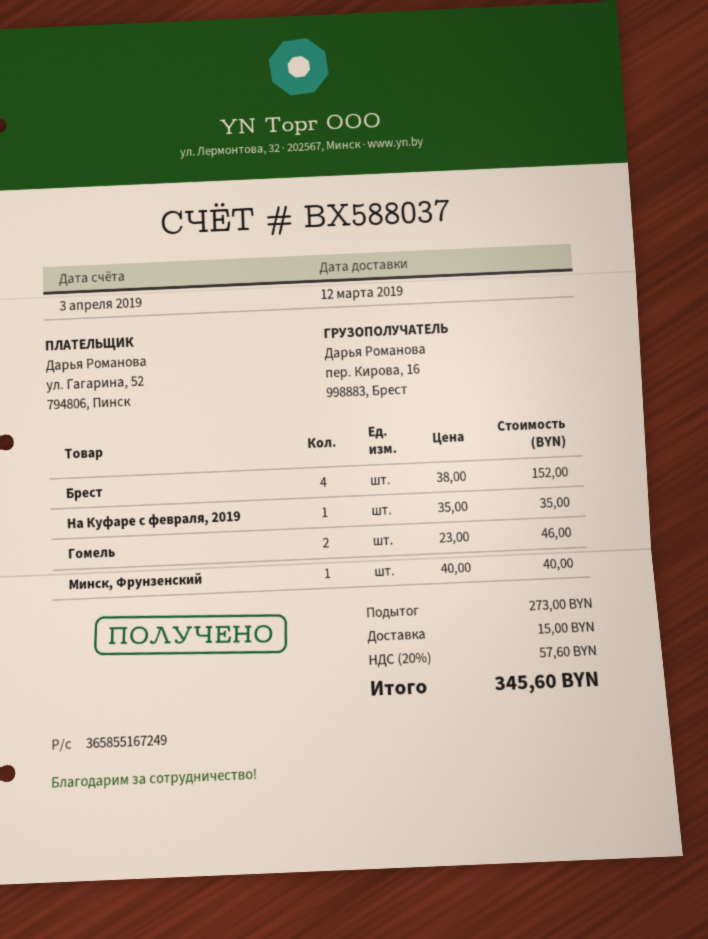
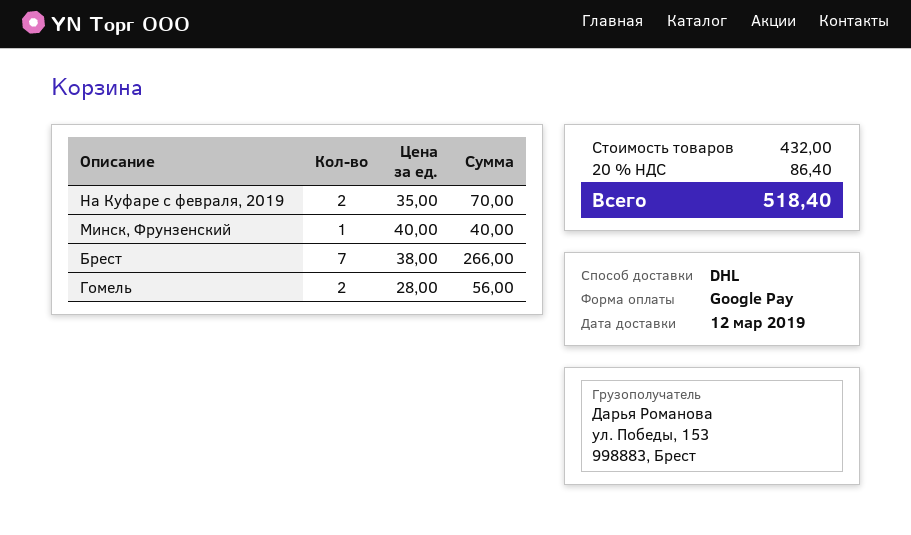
ship to: пер. Кирова, 16, 998883, Брест -> ул. Победы, 153, 998883, Брест
Брест: 4 x 38.00 = 152.00 -> 7 x 38.00 = 266.00
На Куфаре с февраля, 2019: 1 x 35.00 = 35.00 -> 2 x 35.00 = 70.00
Гомель: 2 x 23.00 = 46.00 -> 2 x 28.00 = 56.00
subtotal: 273.00 -> 432.00
shipping: 15.00 -> none
tax: 20% = 57.60 -> 20% = 86.40
total: 345.60 -> 518.40

